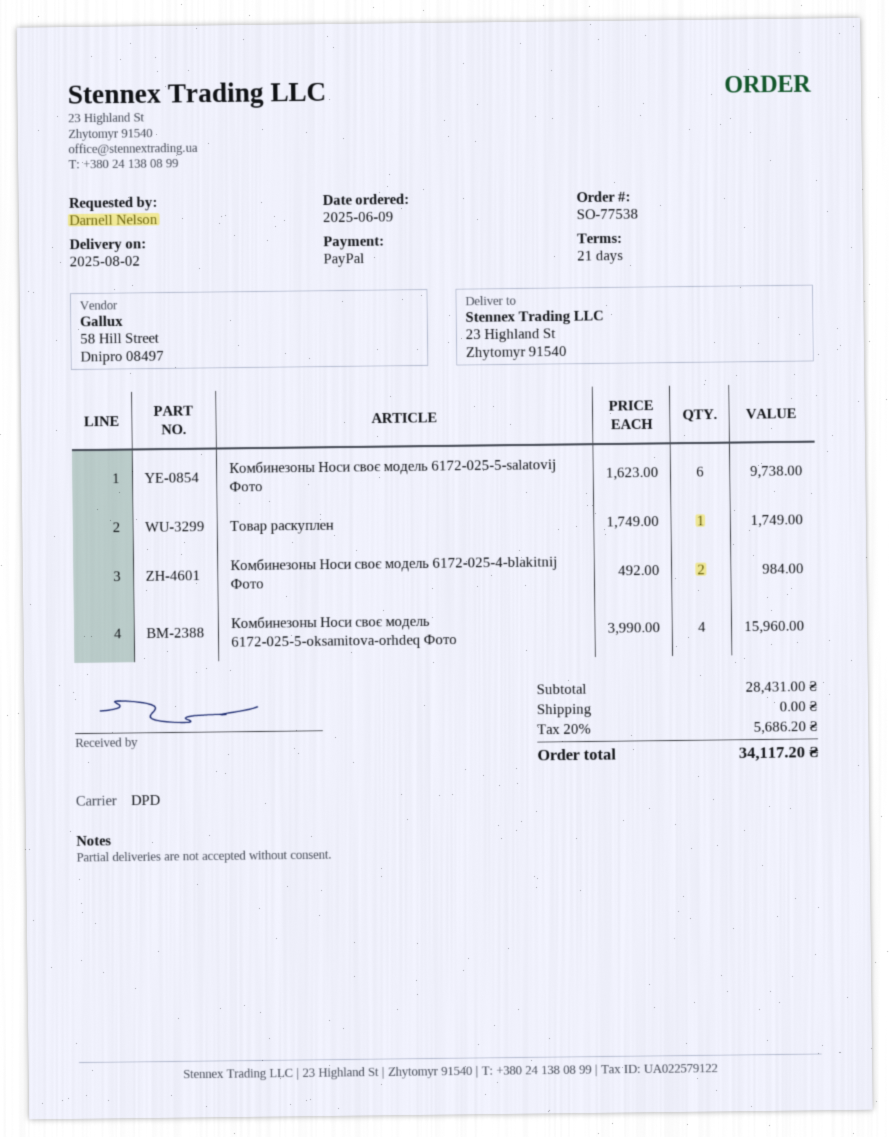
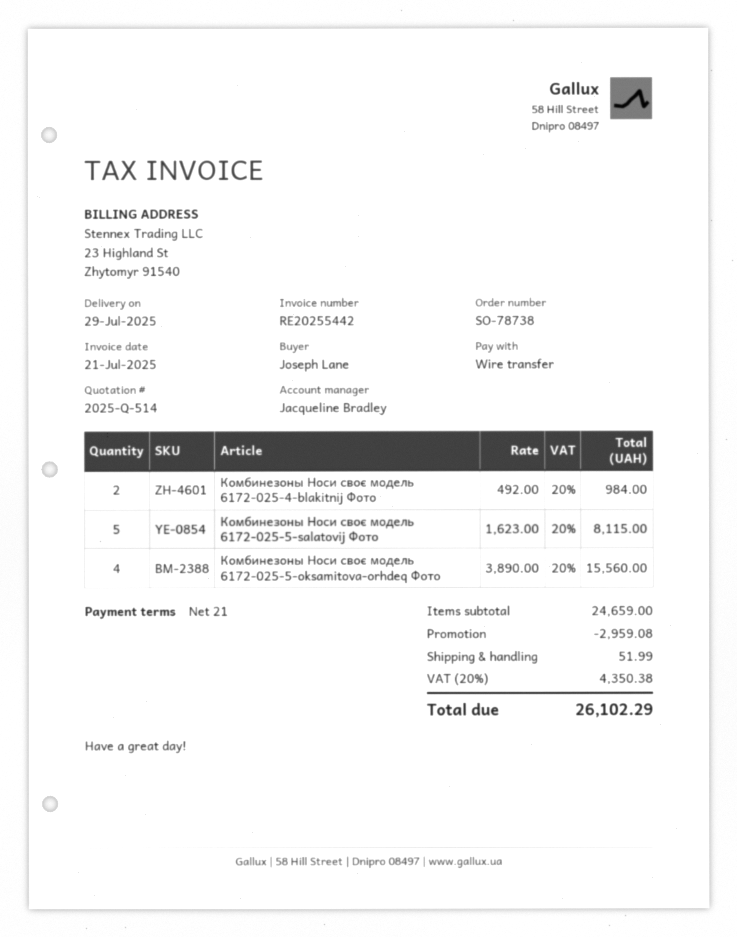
order number: SO-77538 -> SO-78738
delivery date: 2025-08-02 -> 2025-07-29
ordered by: Darnell Nelson -> Joseph Lane
payment method: PayPal -> bank transfer
Комбинезоны Носи своє модель 6172-025-5-salatovij Фото: 6 x 1623.00 = 9738.00 -> 5 x 1623.00 = 8115.00
Товар раскуплен: 1 x 1749.00 = 1749.00 -> none
Комбинезоны Носи своє модель 6172-025-5-oksamitova-orhdeq Фото: 4 x 3990.00 = 15960.00 -> 4 x 3890.00 = 15560.00
subtotal: 28431.00 -> 24659.00
discount: none -> 2959.08
shipping: 0.00 -> 51.99
tax: 20% = 5686.20 -> 20% = 4350.38
total: 34117.20 -> 26102.29

